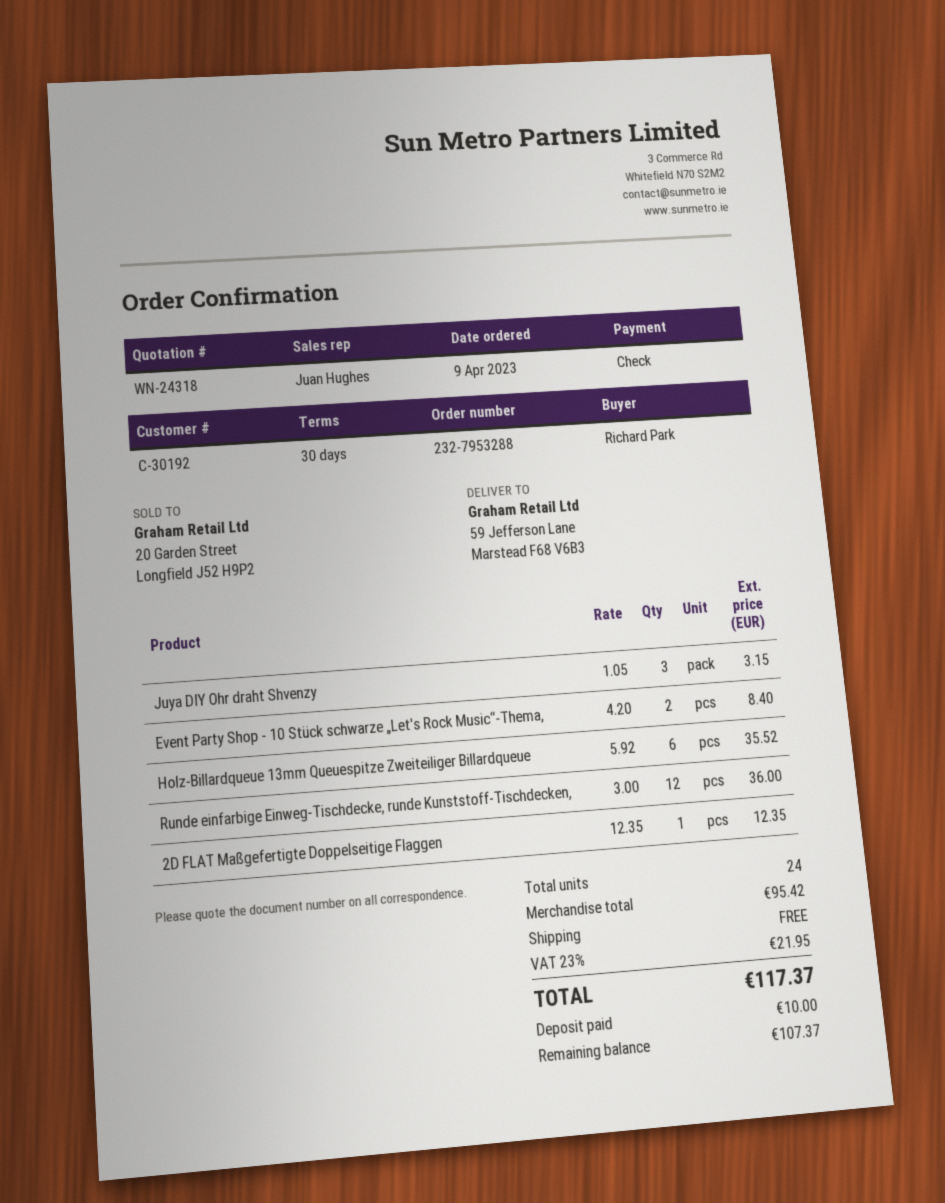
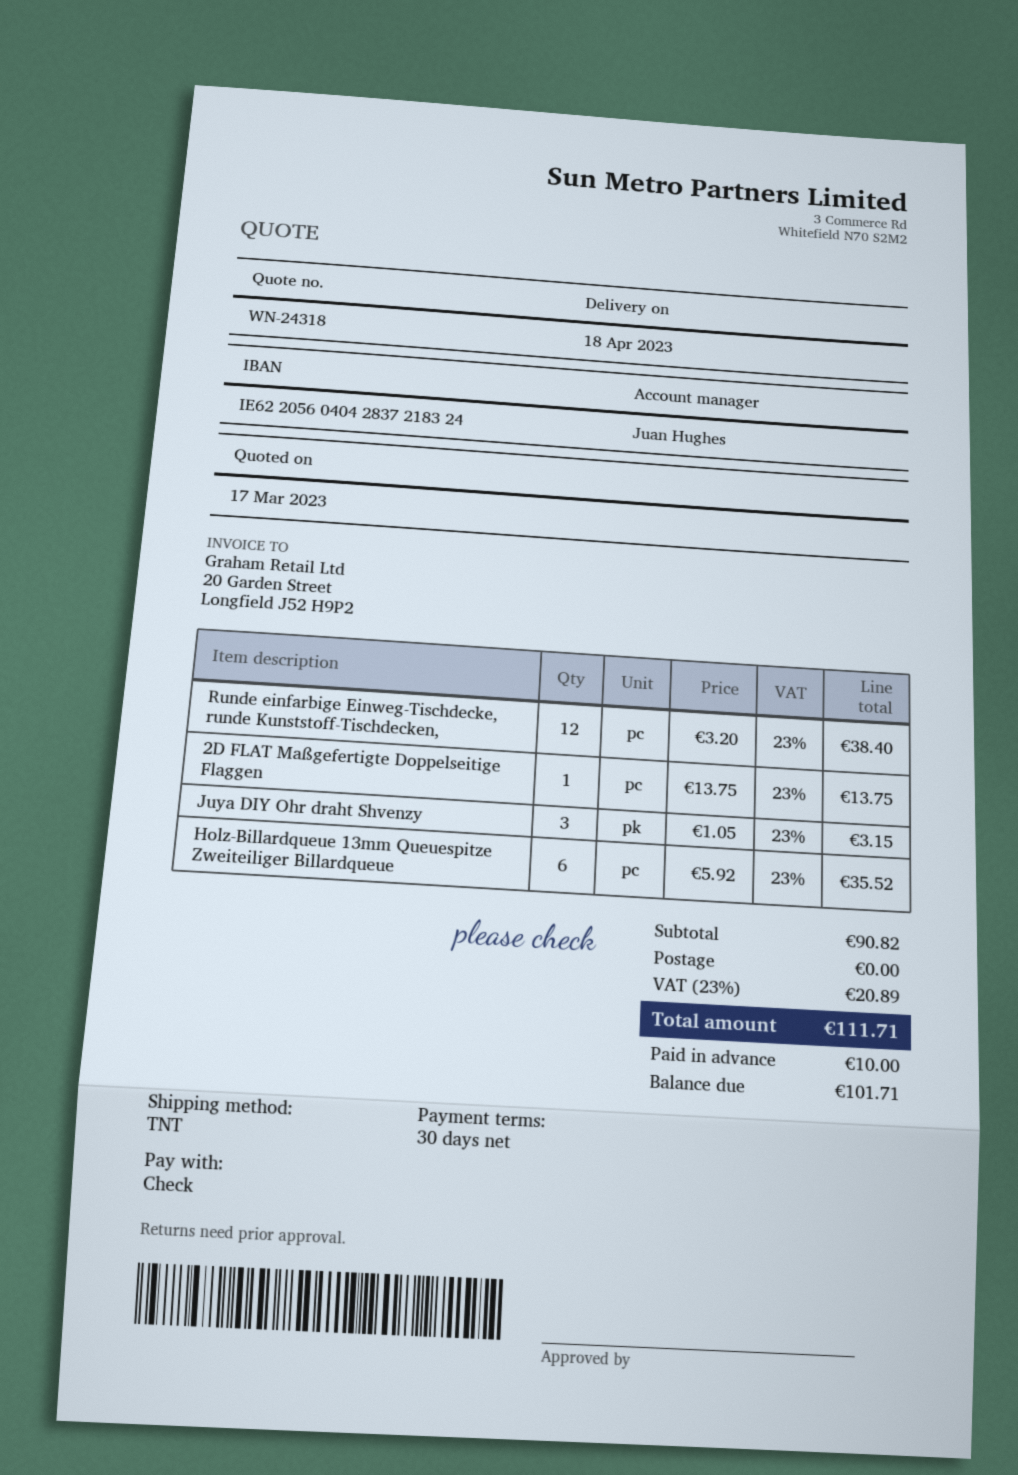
Event Party Shop - 10 Stück schwarze „Let's Rock Music“-Thema,: 2 x 4.20 = 8.40 -> none
Runde einfarbige Einweg-Tischdecke, runde Kunststoff-Tischdecken,: 12 x 3.00 = 36.00 -> 12 x 3.20 = 38.40
2D FLAT Maßgefertigte Doppelseitige Flaggen: 1 x 12.35 = 12.35 -> 1 x 13.75 = 13.75
subtotal: 95.42 -> 90.82
tax: 23% = 21.95 -> 23% = 20.89
total: 117.37 -> 111.71
balance: 107.37 -> 101.71

